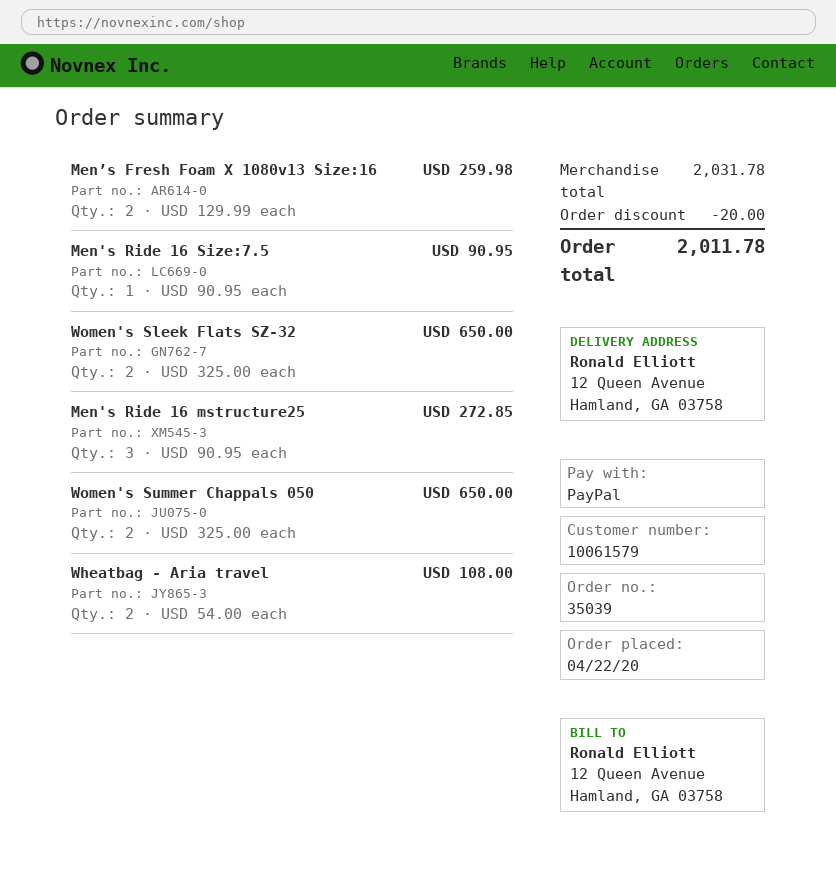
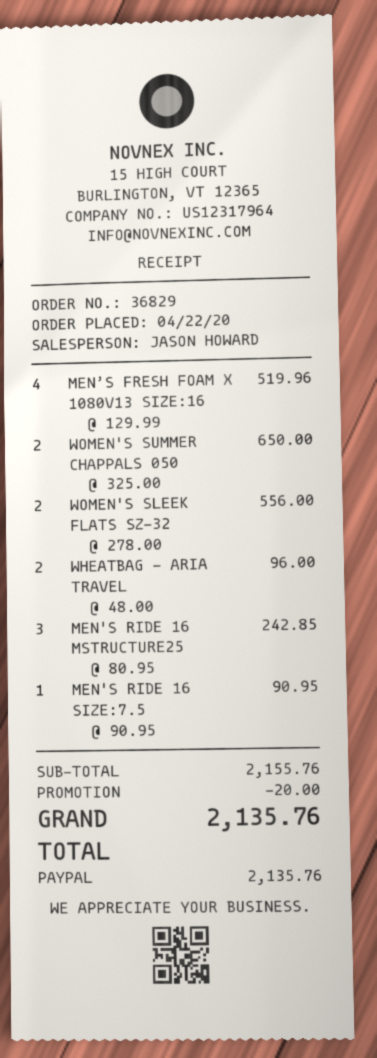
order number: 35039 -> 36829
Men’s Fresh Foam X 1080v13 Size:16: 2 x 129.99 = 259.98 -> 4 x 129.99 = 519.96
Women's Sleek Flats SZ-32: 2 x 325.00 = 650.00 -> 2 x 278.00 = 556.00
Men's Ride 16 mstructure25: 3 x 90.95 = 272.85 -> 3 x 80.95 = 242.85
Wheatbag - Aria travel: 2 x 54.00 = 108.00 -> 2 x 48.00 = 96.00
subtotal: 2031.78 -> 2155.76
total: 2011.78 -> 2135.76

